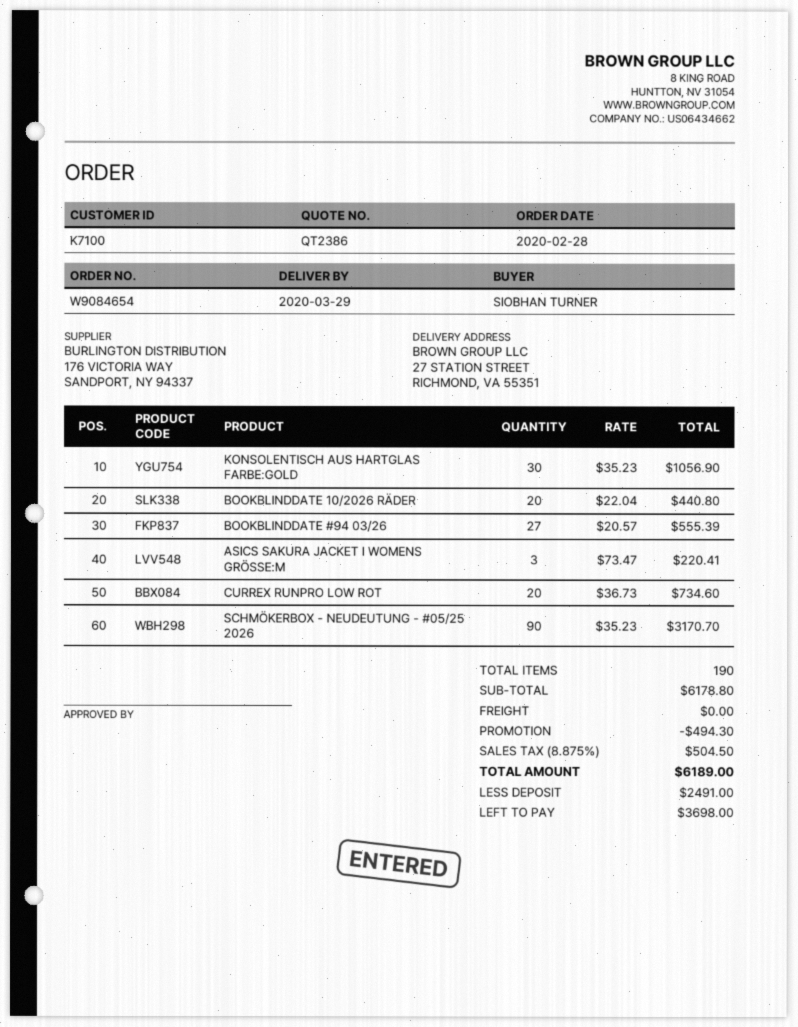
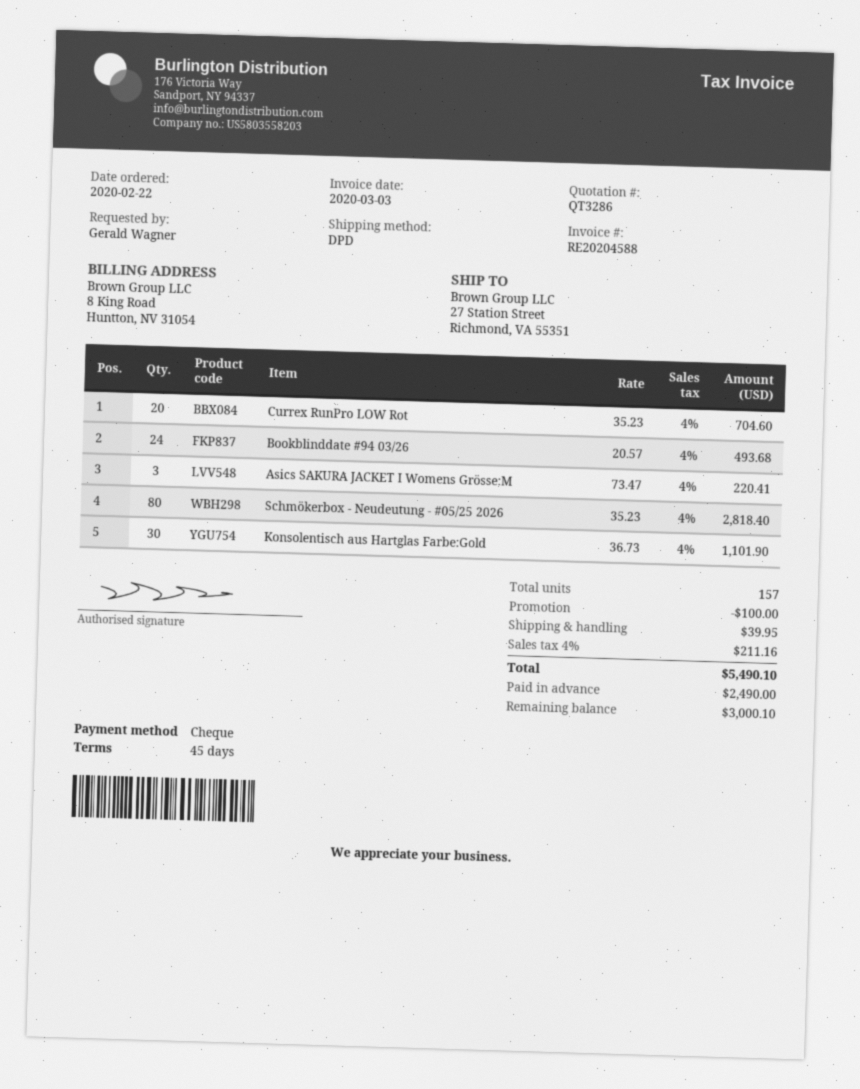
quote number: QT2386 -> QT3286
order date: 2020-02-28 -> 2020-02-22
ordered by: SIOBHAN TURNER -> Gerald Wagner
KONSOLENTISCH AUS HARTGLAS FARBE:GOLD: 30 x 35.23 = 1056.90 -> 30 x 36.73 = 1101.90
BOOKBLINDDATE 10/2026 RÄDER: 20 x 22.04 = 440.80 -> none
BOOKBLINDDATE #94 03/26: 27 x 20.57 = 555.39 -> 24 x 20.57 = 493.68
CURREX RUNPRO LOW ROT: 20 x 36.73 = 734.60 -> 20 x 35.23 = 704.60
SCHMÖKERBOX - NEUDEUTUNG - #05/25 2026: 90 x 35.23 = 3170.70 -> 80 x 35.23 = 2818.40
total quantity: 190 -> 157
discount: 494.30 -> 100.00
shipping: 0.00 -> 39.95
tax: 8.875% = 504.50 -> 4% = 211.16
total: 6189.00 -> 5490.10
deposit: 2491.00 -> 2490.00
balance: 3698.00 -> 3000.10

